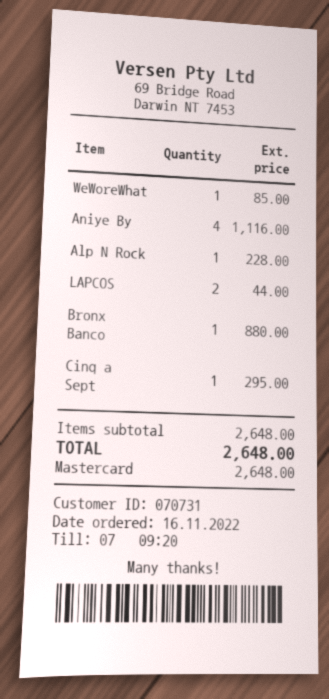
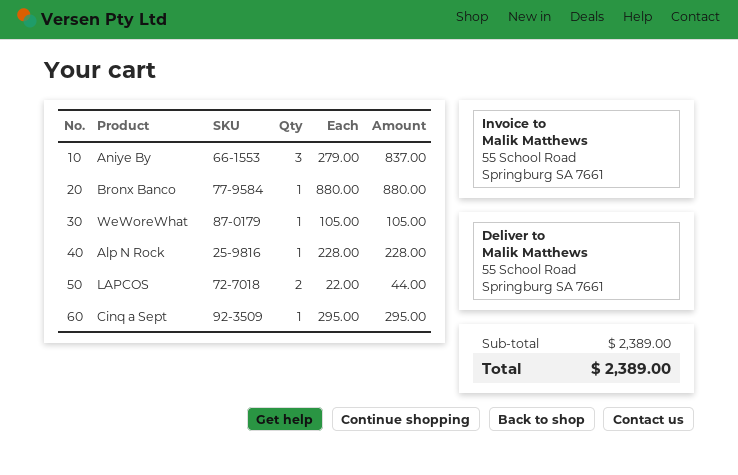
WeWoreWhat: 1 for 85.00 -> 1 for 105.00
Aniye By: 4 for 1116.00 -> 3 for 837.00
subtotal: 2648.00 -> 2389.00
total: 2648.00 -> 2389.00

